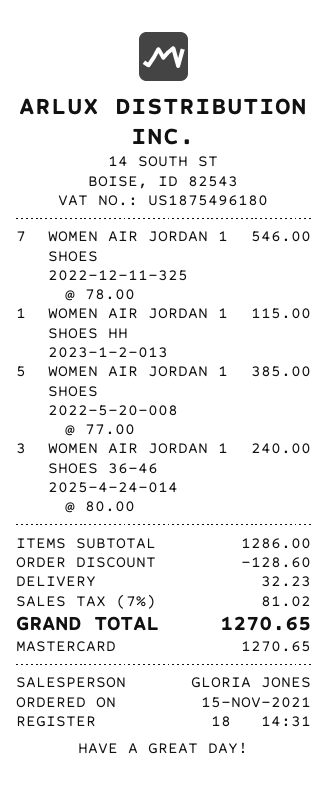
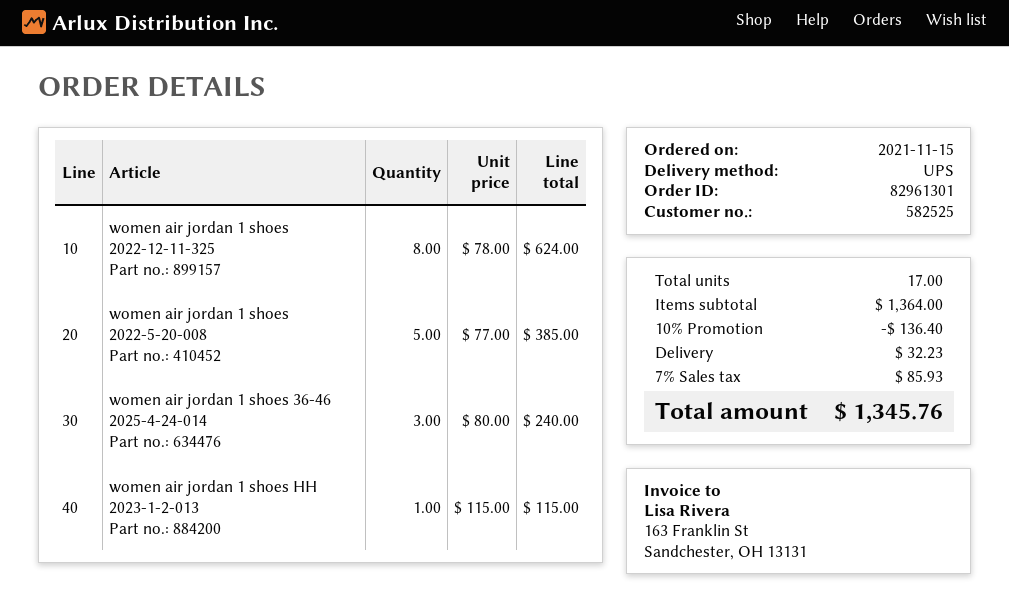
WOMEN AIR JORDAN 1 SHOES 2022-12-11-325: 7 x 78.00 = 546.00 -> 8 x 78.00 = 624.00
subtotal: 1286.00 -> 1364.00
discount: 128.60 -> 136.40
tax: 7% = 81.02 -> 7% = 85.93
total: 1270.65 -> 1345.76

